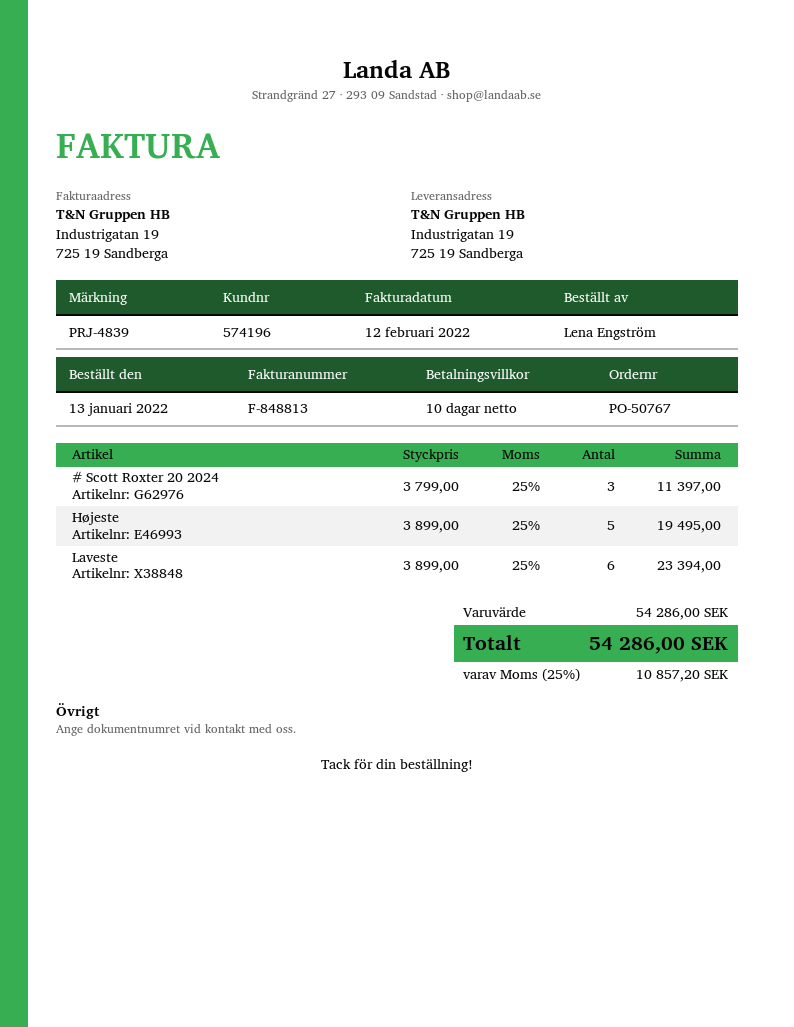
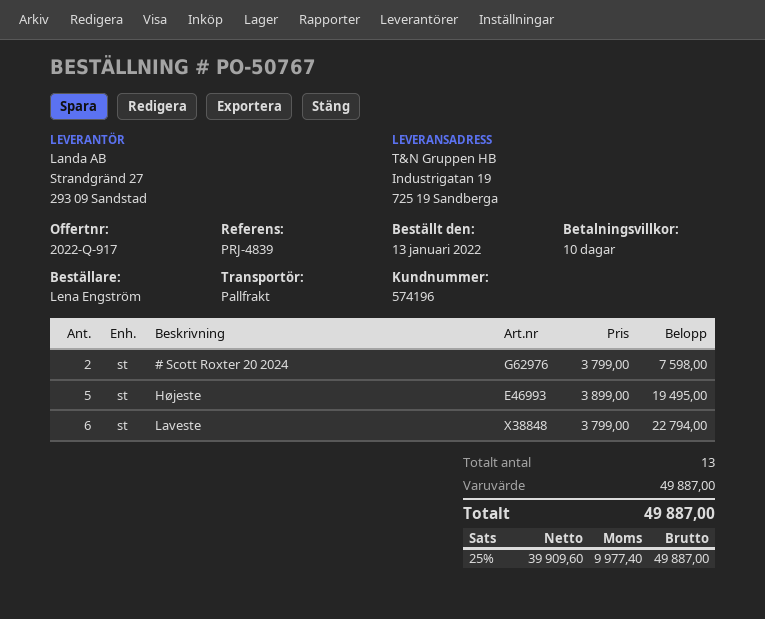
# Scott Roxter 20 2024: 3 x 3799.00 = 11397.00 -> 2 x 3799.00 = 7598.00
Laveste: 6 x 3899.00 = 23394.00 -> 6 x 3799.00 = 22794.00
subtotal: 54286.00 -> 49887.00
tax: 25% = 10857.20 -> 25% = 9977.40
total: 54286.00 -> 49887.00

